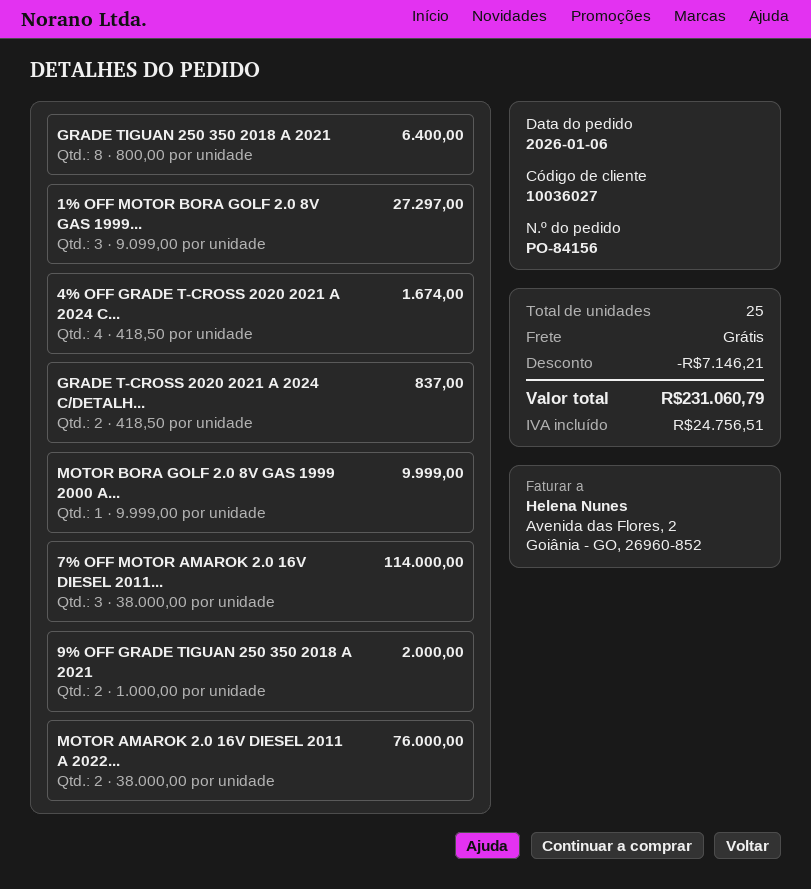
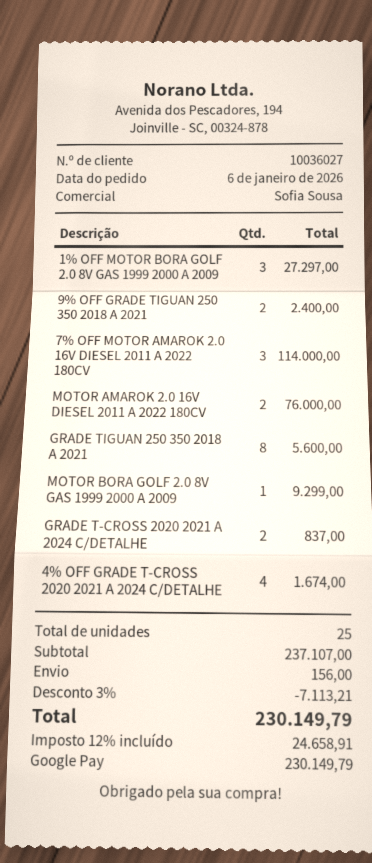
GRADE TIGUAN 250 350 2018 A 2021: 8 for 6400.00 -> 8 for 5600.00
MOTOR BORA GOLF 2.0 8V GAS 1999 2000 A...: 1 for 9999.00 -> 1 for 9299.00
9% OFF GRADE TIGUAN 250 350 2018 A 2021: 2 for 2000.00 -> 2 for 2400.00
discount: 7146.21 -> 7113.21
shipping: 0.00 -> 156.00
tax: 24756.51 -> 24658.91
total: 231060.79 -> 230149.79

